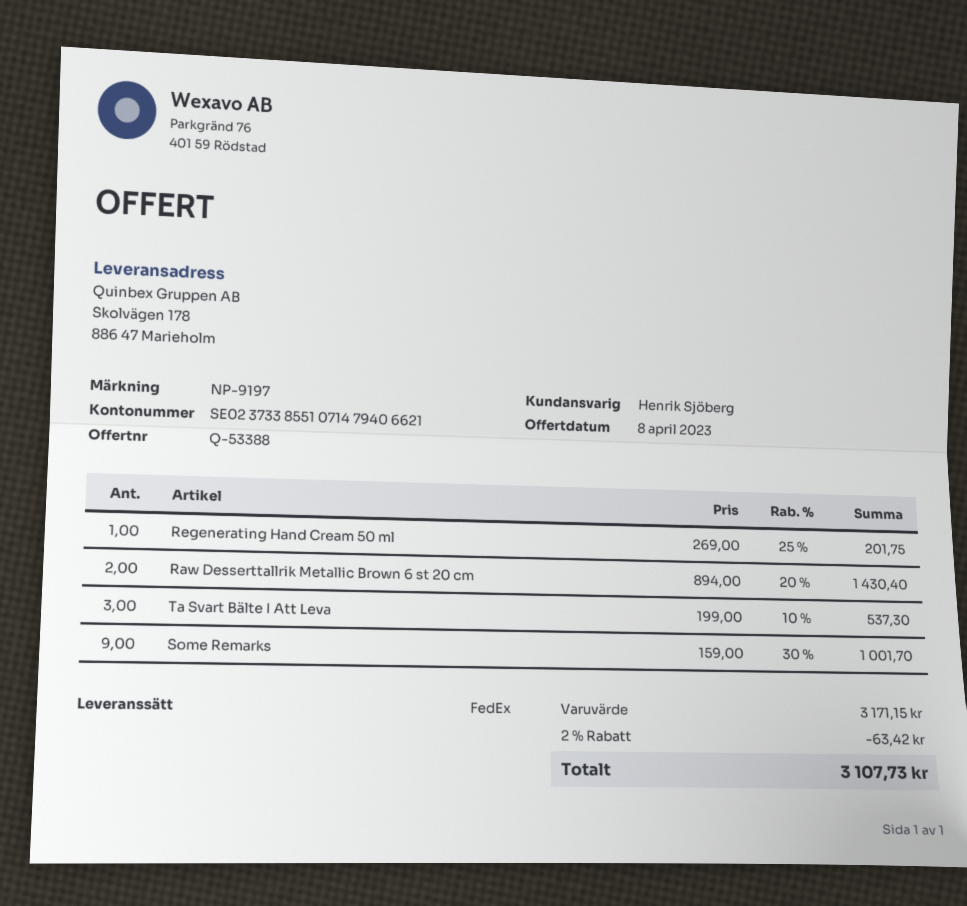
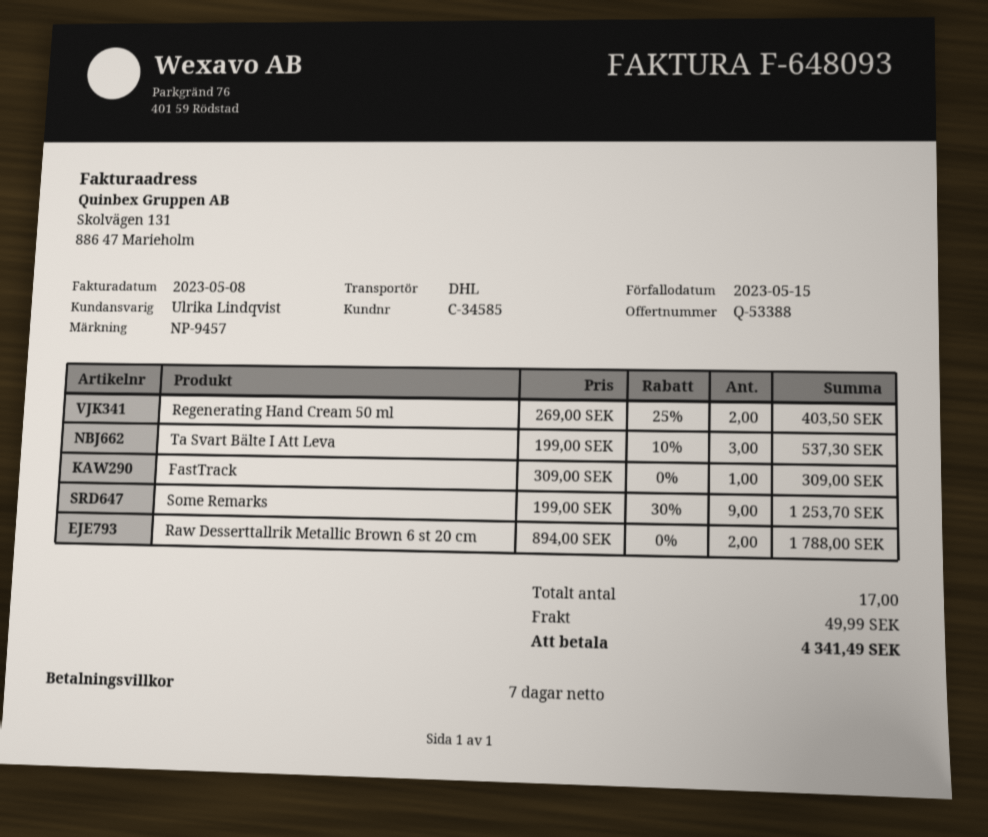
reference: NP-9197 -> NP-9457
sales rep: Henrik Sjöberg -> Ulrika Lindqvist
shipping method: FedEx -> DHL
Regenerating Hand Cream 50 ml: 1 x 269.00 - 25% = 201.75 -> 2 x 269.00 - 25% = 403.50
Raw Desserttallrik Metallic Brown 6 st 20 cm: 2 x 894.00 - 20% = 1430.40 -> 2 x 894.00 = 1788.00
Some Remarks: 9 x 159.00 - 30% = 1001.70 -> 9 x 199.00 - 30% = 1253.70
FastTrack: none -> 1 x 309.00 = 309.00
discount: 2% = 63.42 -> none
shipping: none -> 49.99
total: 3107.73 -> 4341.49

